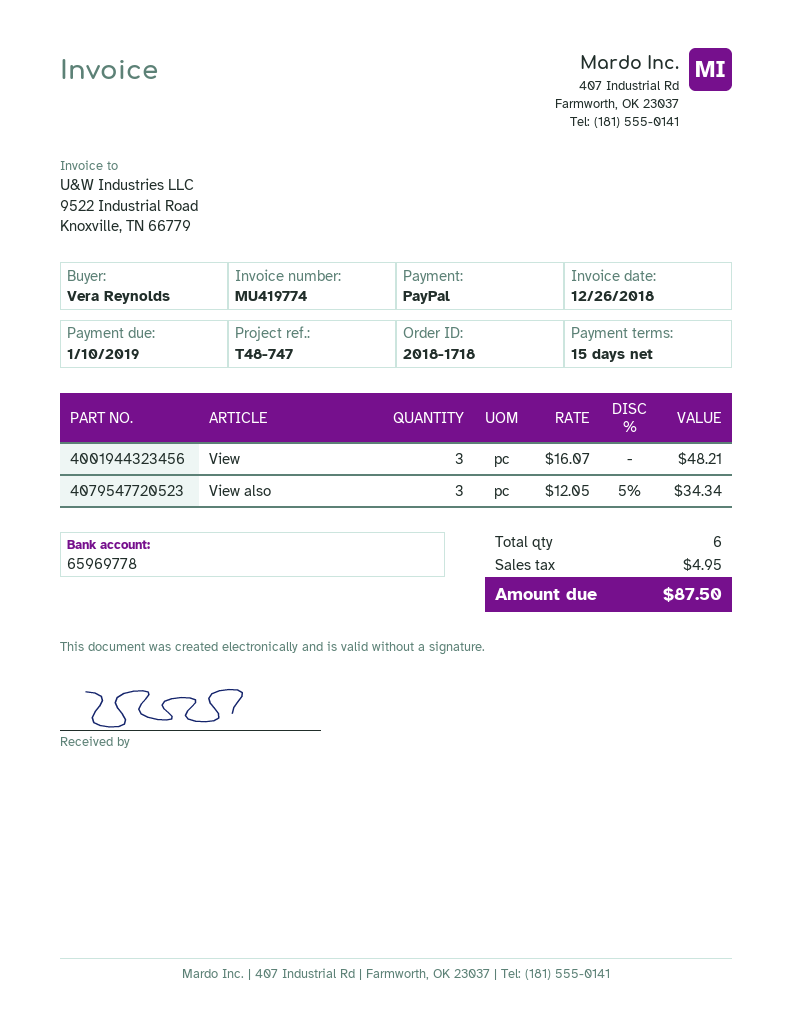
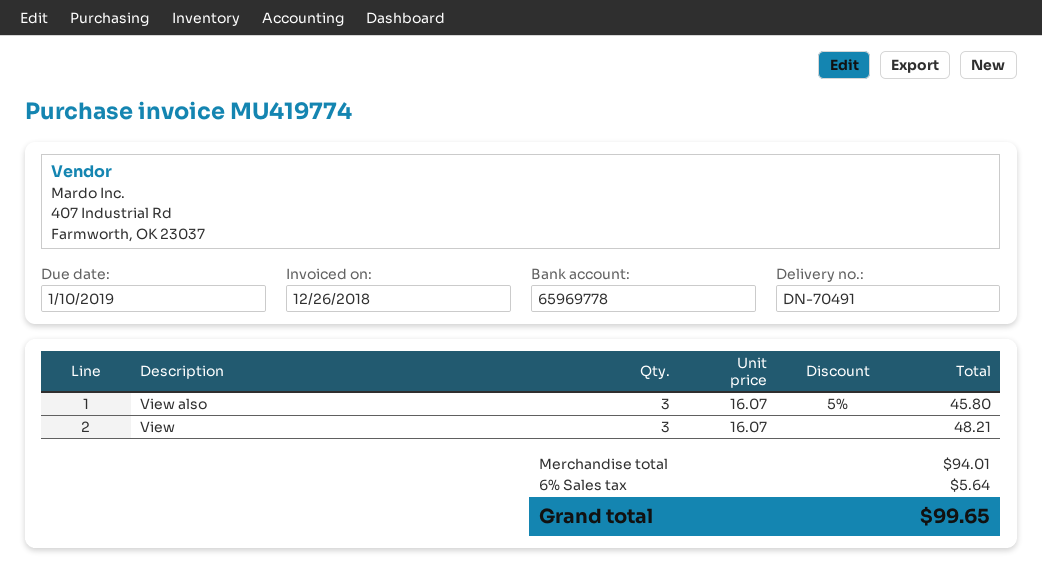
View also: 3 x 12.05 - 5% = 34.34 -> 3 x 16.07 - 5% = 45.80
tax: 4.95 -> 5.64
total: 87.50 -> 99.65

